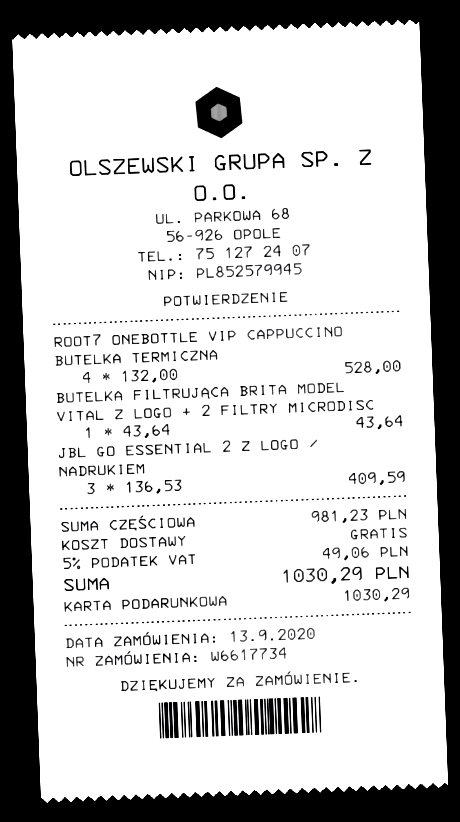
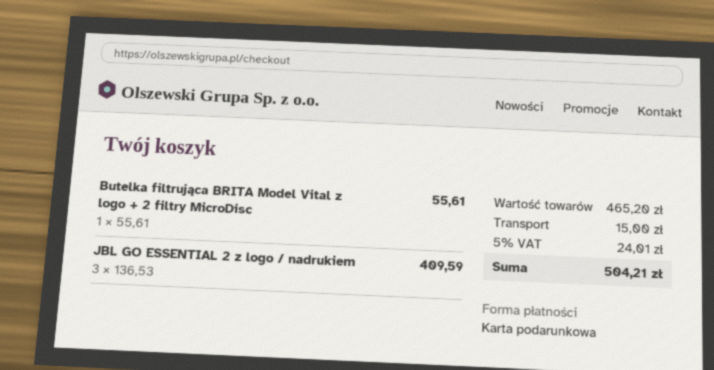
ROOT7 ONEBOTTLE VIP CAPPUCCINO BUTELKA TERMICZNA: 4 x 132.00 = 528.00 -> none
BUTELKA FILTRUJĄCA BRITA MODEL VITAL Z LOGO + 2 FILTRY MICRODISC: 1 x 43.64 = 43.64 -> 1 x 55.61 = 55.61
subtotal: 981.23 -> 465.20
shipping: 0.00 -> 15.00
tax: 5% = 49.06 -> 5% = 24.01
total: 1030.29 -> 504.21

